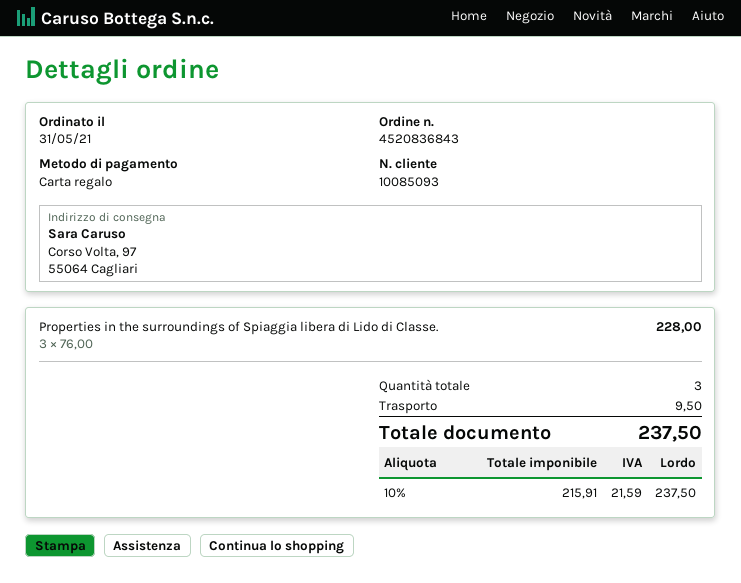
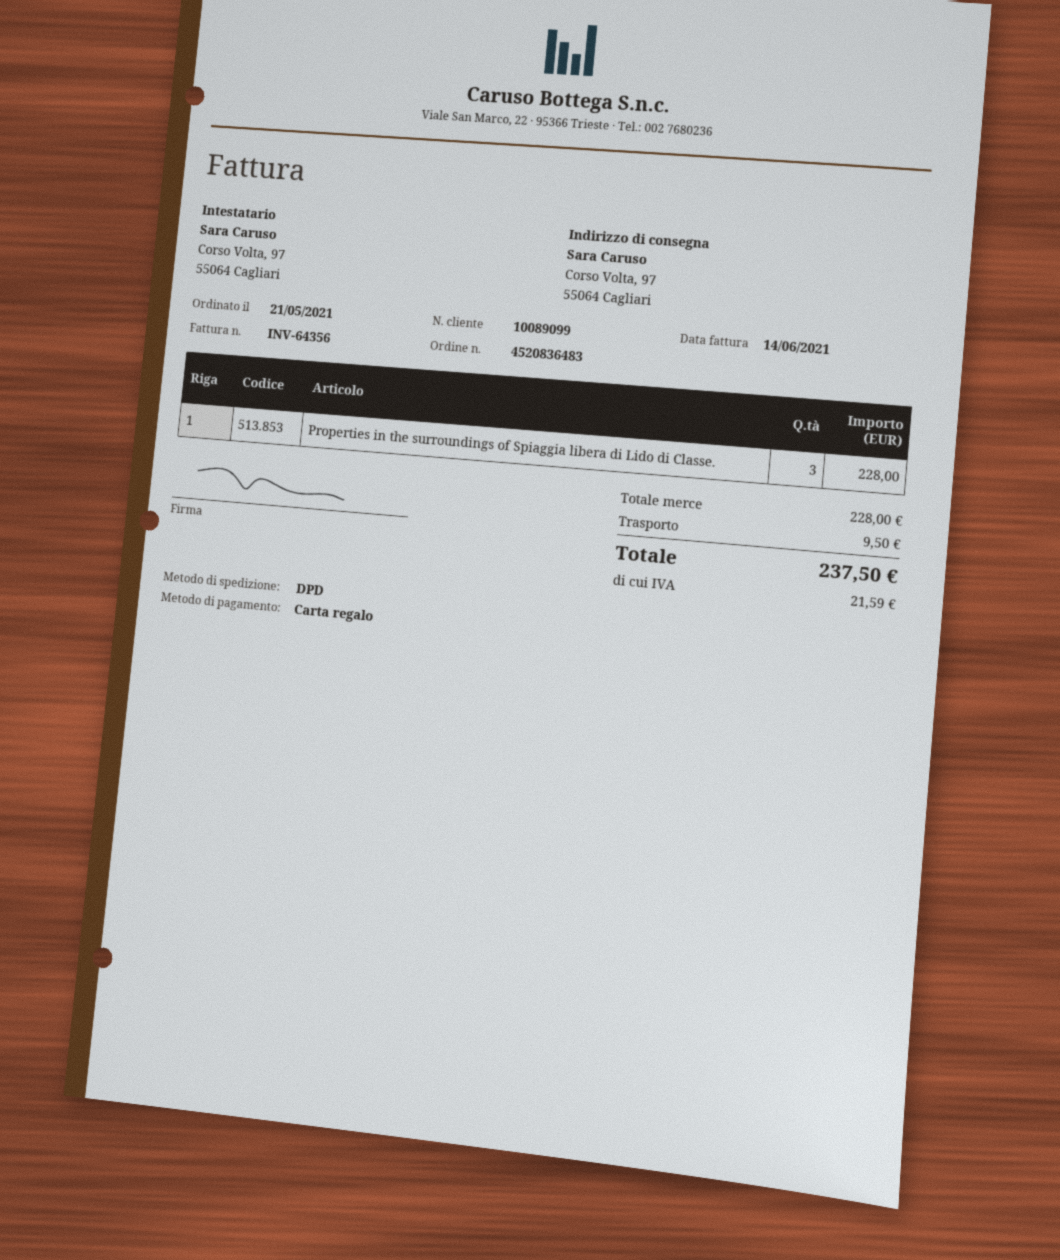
order number: 4520836843 -> 4520836483
order date: 2021-05-31 -> 2021-05-21
customer number: 10085093 -> 10089099

